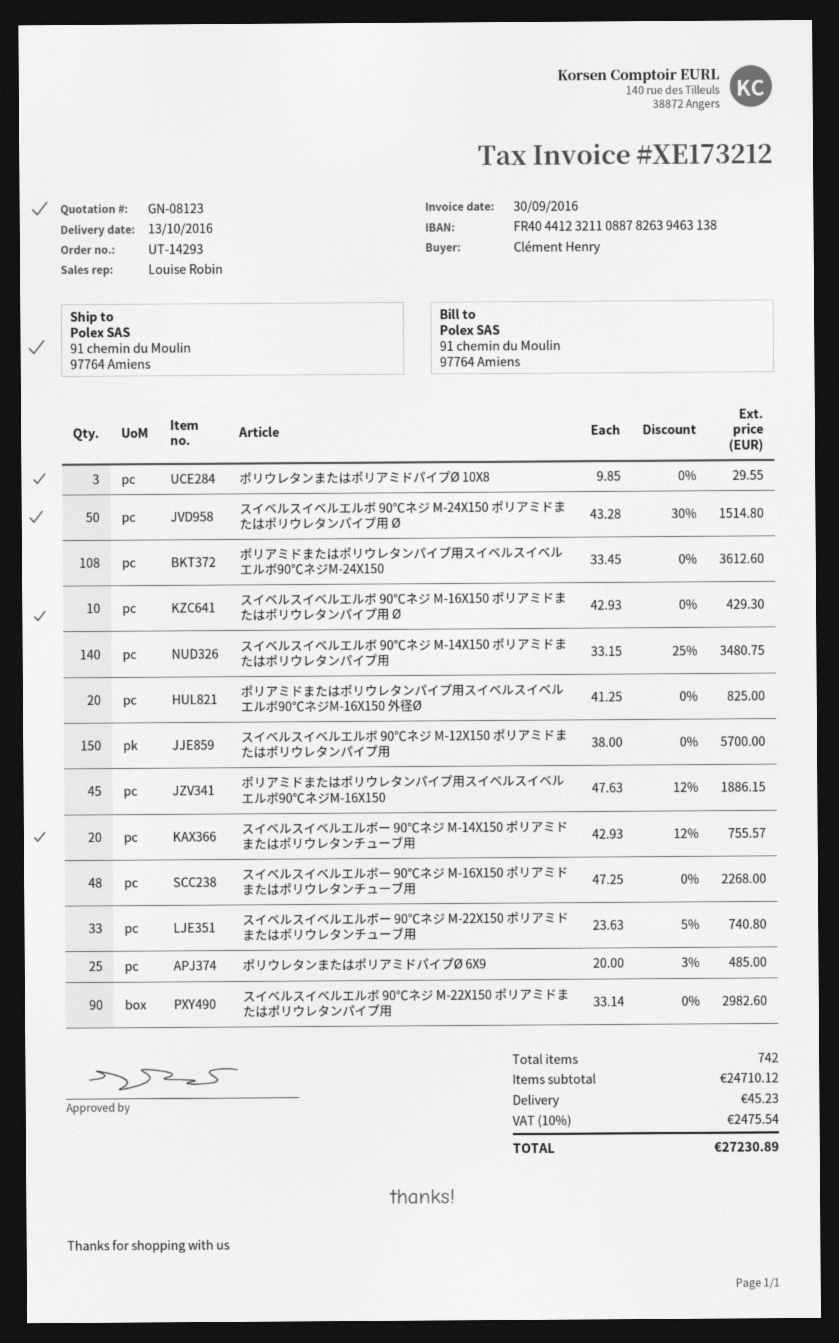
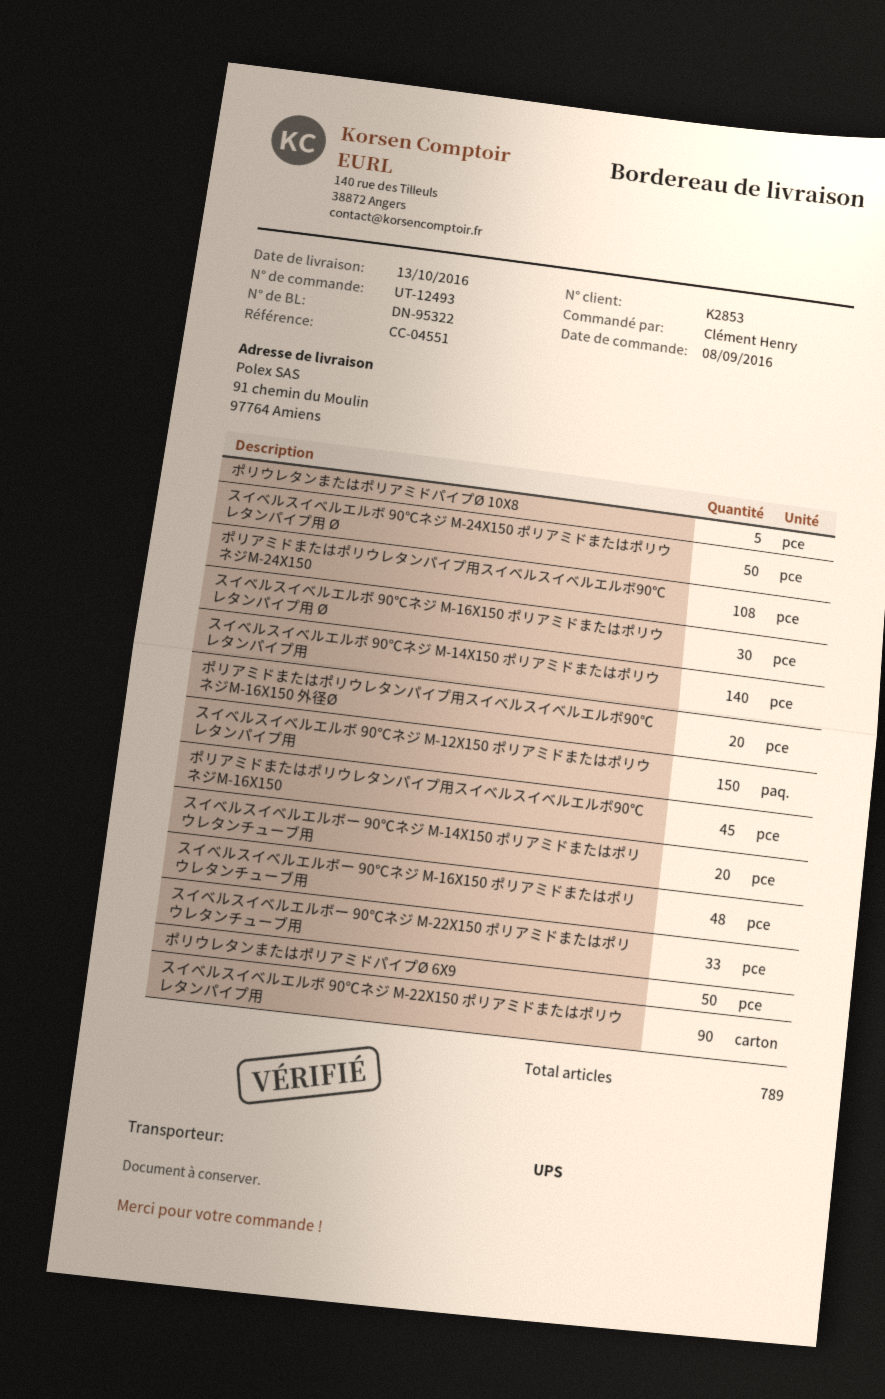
order number: UT-14293 -> UT-12493
ポリウレタンまたはポリアミドパイプØ 10X8: 3 -> 5
スイベルスイベルエルボ 90℃ネジ M-16X150 ポリアミドまたはポリウレタンパイプ用 Ø: 10 -> 30
ポリウレタンまたはポリアミドパイプØ 6X9: 25 -> 50
total quantity: 742 -> 789

